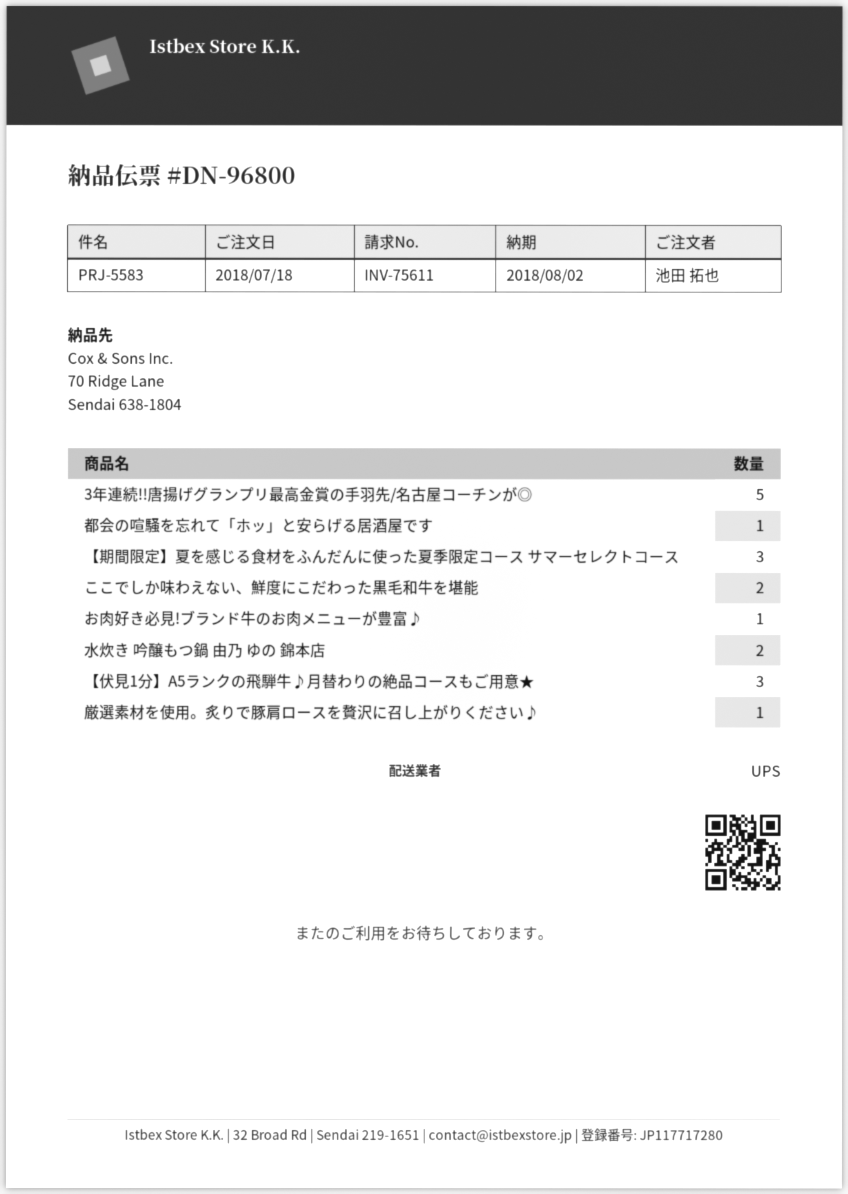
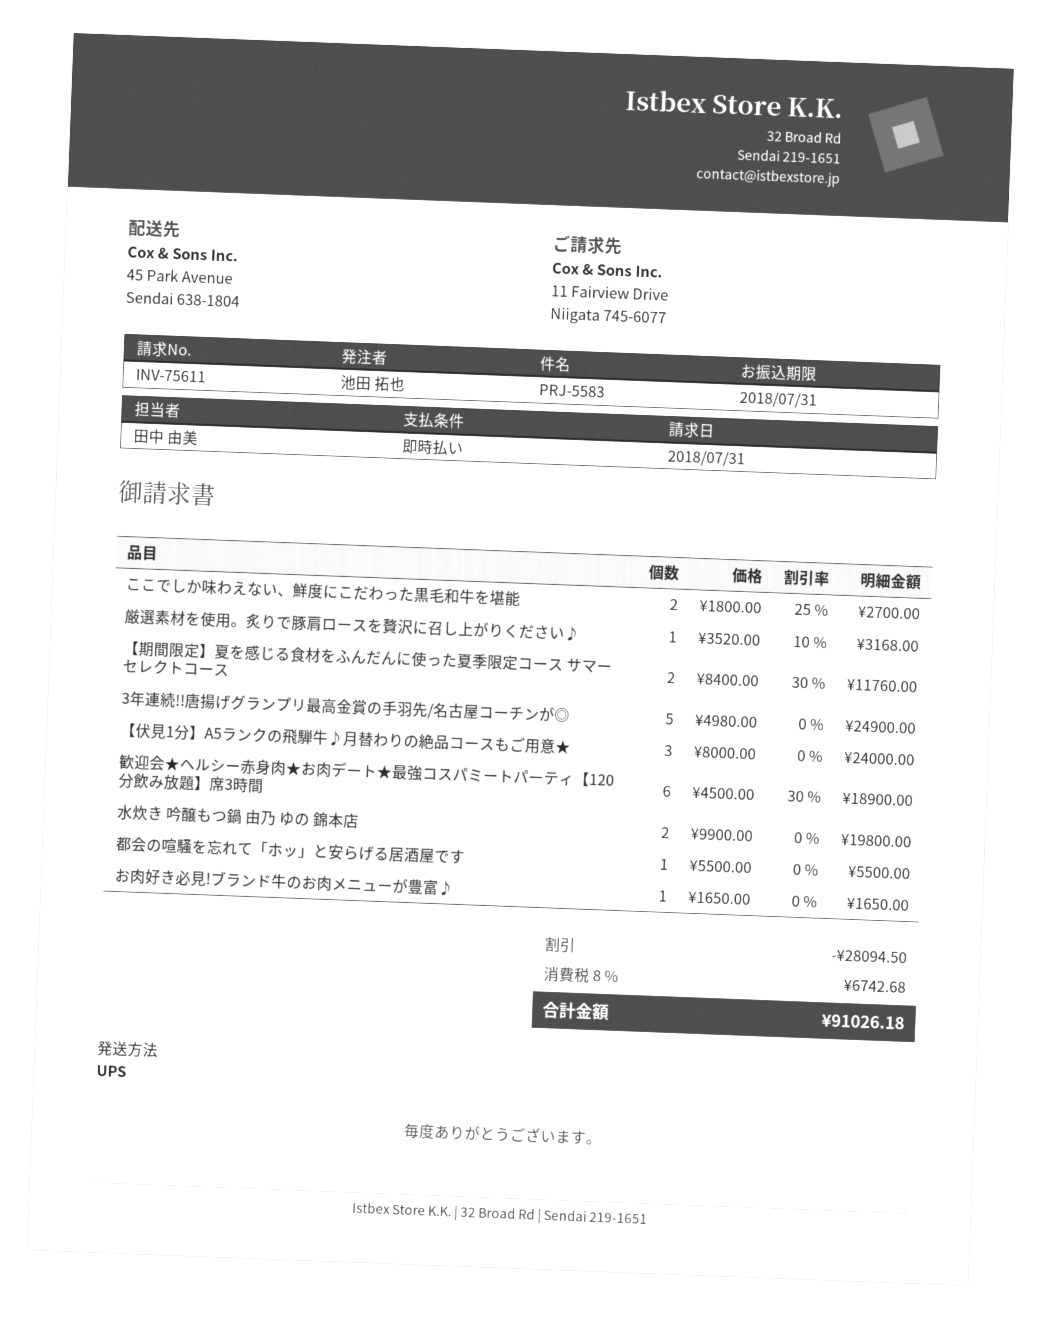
ship to: 70 Ridge Lane, Sendai 638-1804 -> 45 Park Avenue, Sendai 638-1804
【期間限定】夏を感じる食材をふんだんに使った夏季限定コース サマーセレクトコース: 3 -> 2
歓迎会★ヘルシー赤身肉★お肉デート★最強コスパミートパーティ【120分飲み放題】席3時間: none -> 6

